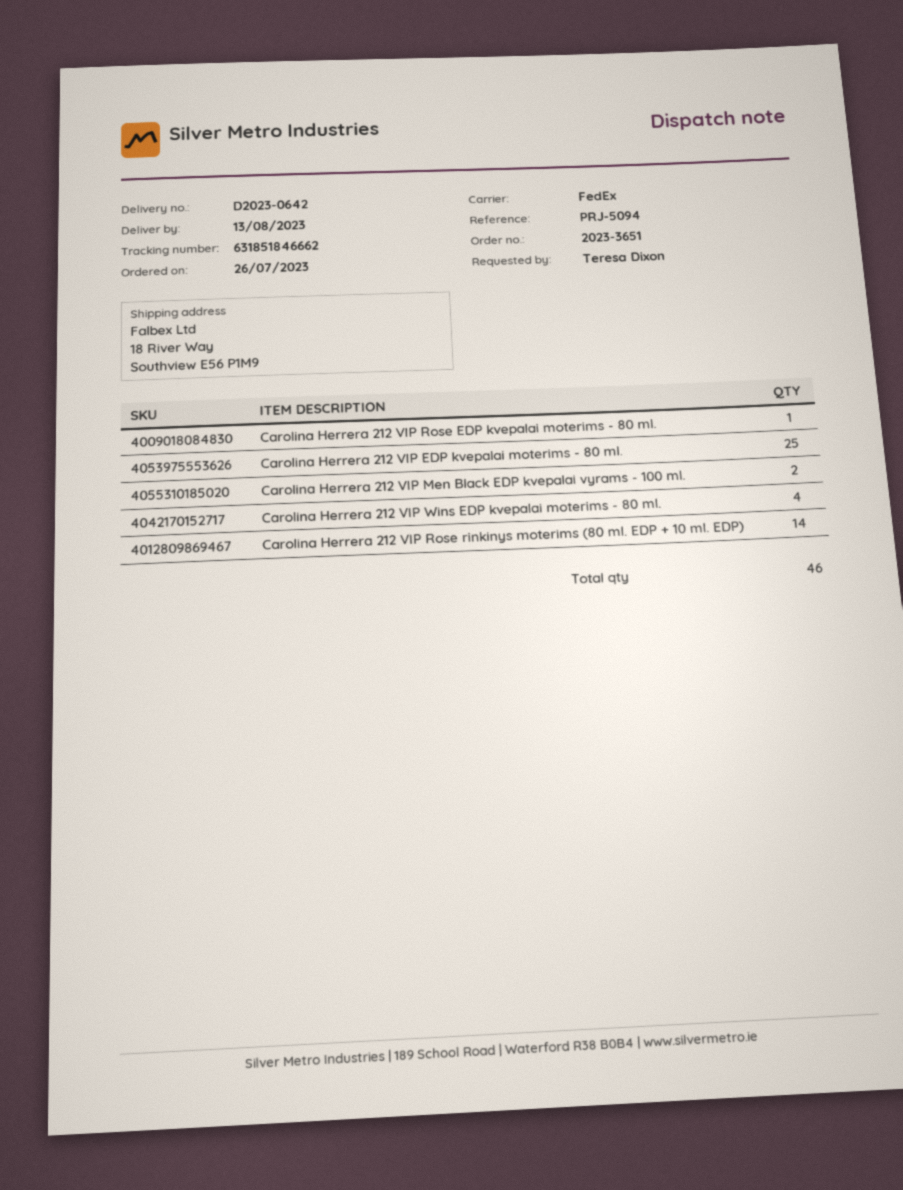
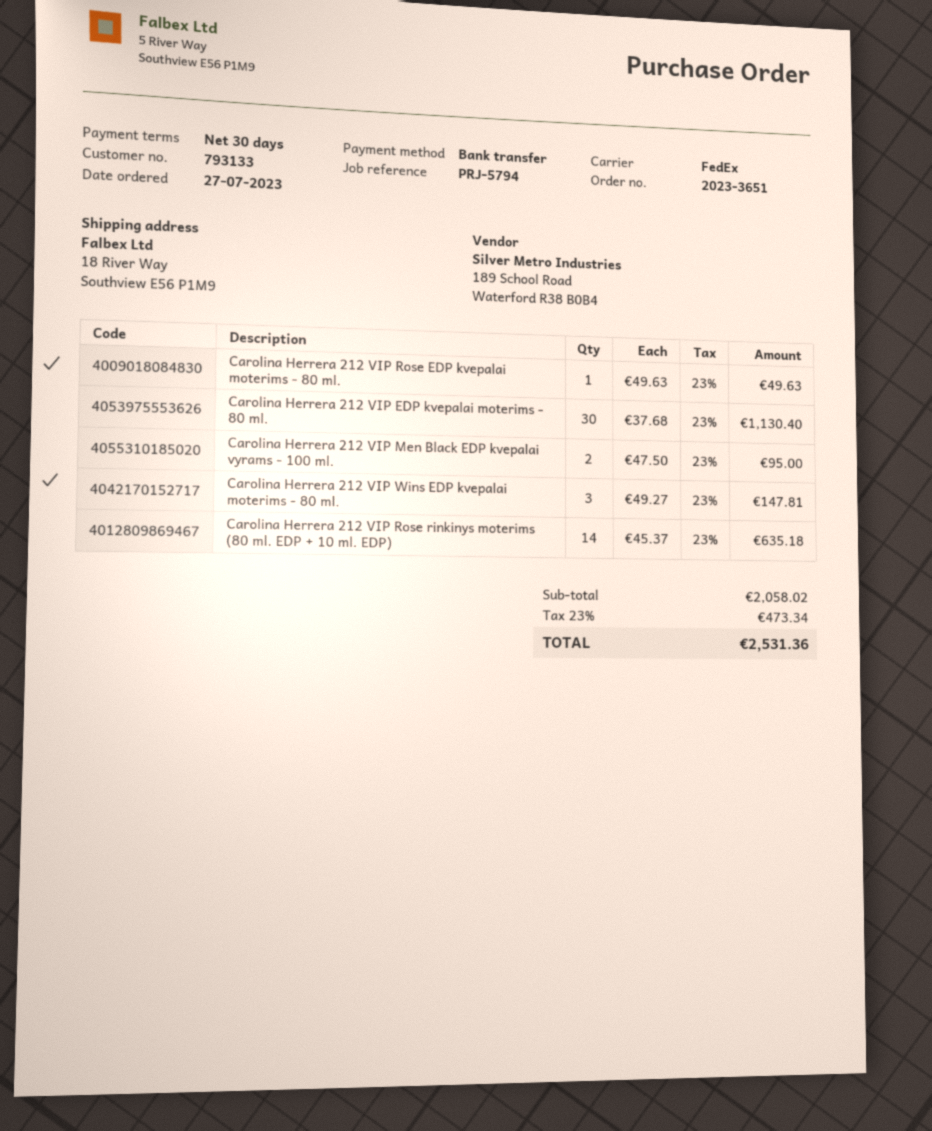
order date: 2023-07-26 -> 2023-07-27
reference: PRJ-5094 -> PRJ-5794
Carolina Herrera 212 VIP EDP kvepalai moterims - 80 ml.: 25 -> 30
Carolina Herrera 212 VIP Wins EDP kvepalai moterims - 80 ml.: 4 -> 3

